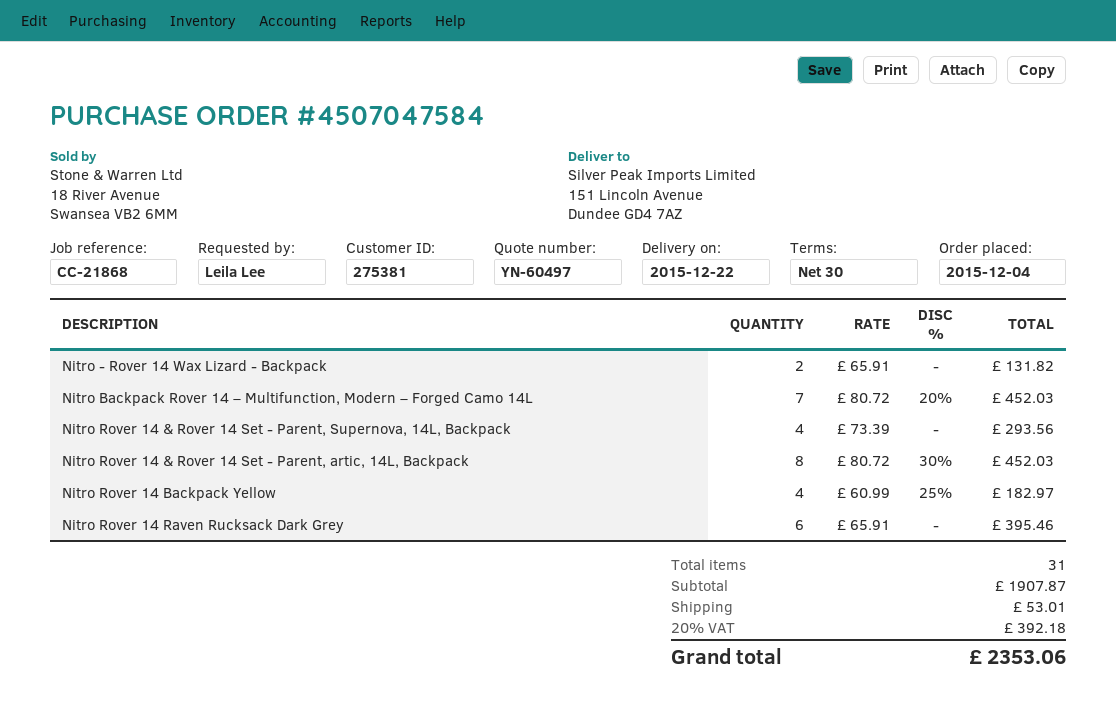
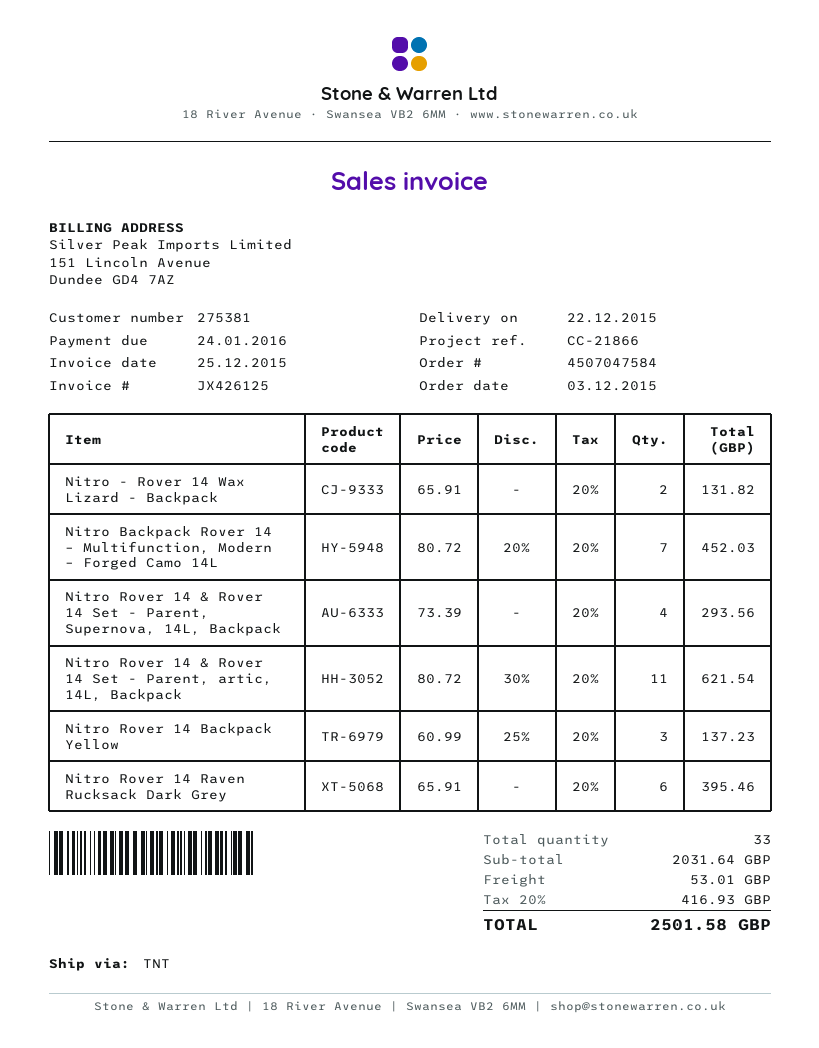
order date: 2015-12-04 -> 2015-12-03
reference: CC-21868 -> CC-21866
Nitro Rover 14 & Rover 14 Set - Parent, artic, 14L, Backpack: 8 x 80.72 - 30% = 452.03 -> 11 x 80.72 - 30% = 621.54
Nitro Rover 14 Backpack Yellow: 4 x 60.99 - 25% = 182.97 -> 3 x 60.99 - 25% = 137.23
total quantity: 31 -> 33
subtotal: 1907.87 -> 2031.64
tax: 20% = 392.18 -> 20% = 416.93
total: 2353.06 -> 2501.58

